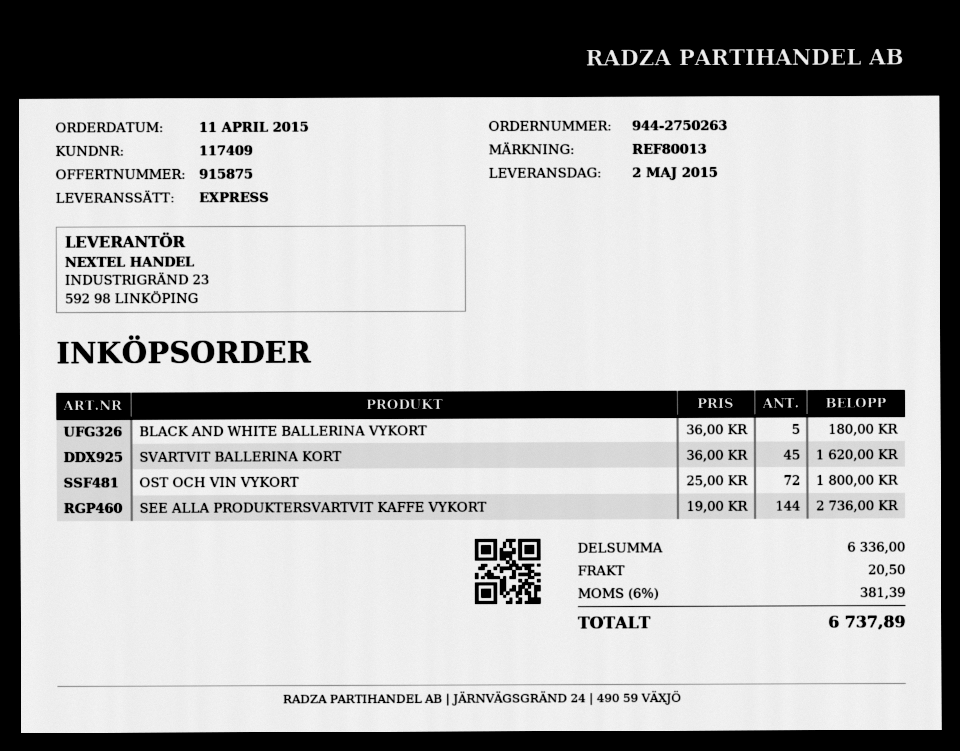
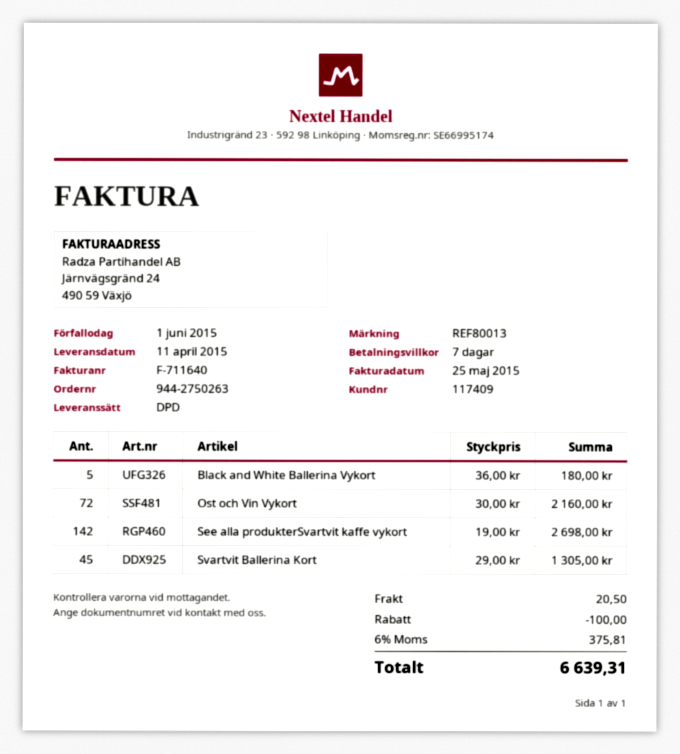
delivery date: 2015-05-02 -> 2015-04-11
shipping method: express -> DPD
SVARTVIT BALLERINA KORT: 45 x 36.00 = 1620.00 -> 45 x 29.00 = 1305.00
OST OCH VIN VYKORT: 72 x 25.00 = 1800.00 -> 72 x 30.00 = 2160.00
SEE ALLA PRODUKTERSVARTVIT KAFFE VYKORT: 144 x 19.00 = 2736.00 -> 142 x 19.00 = 2698.00
discount: none -> 100.00
tax: 6% = 381.39 -> 6% = 375.81
total: 6737.89 -> 6639.31

